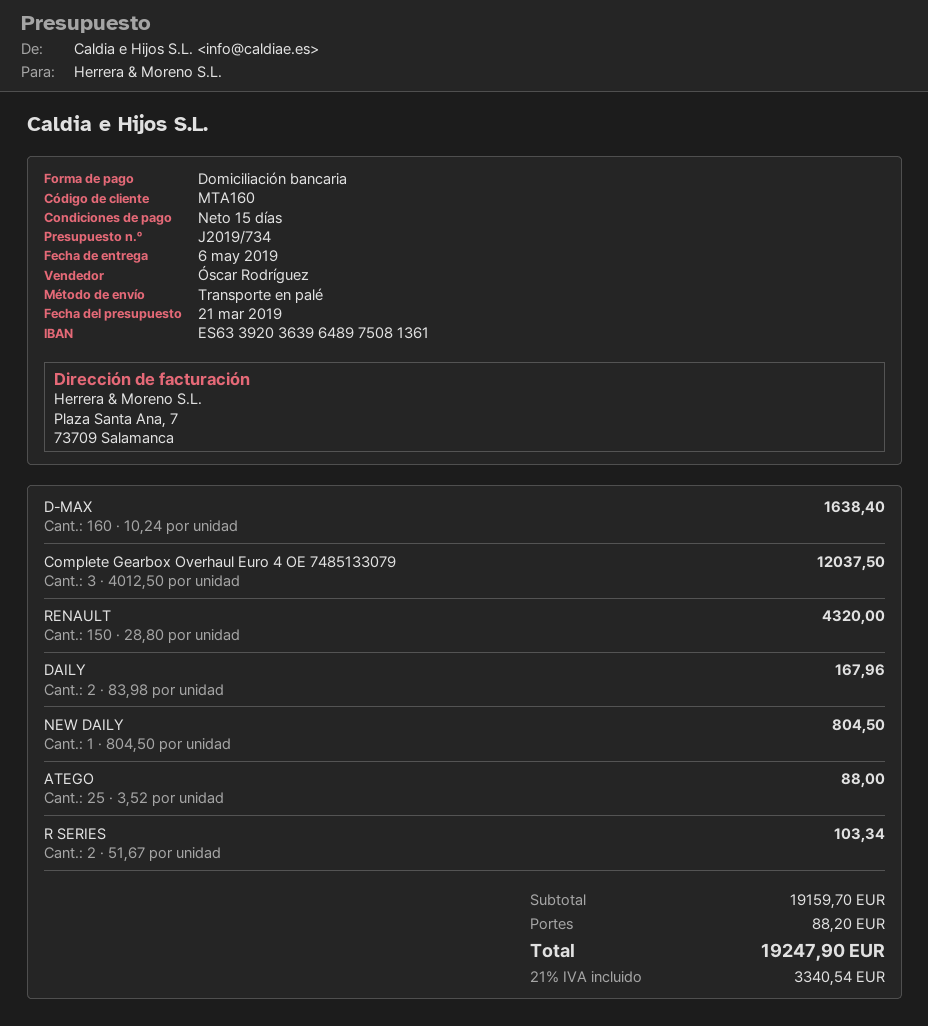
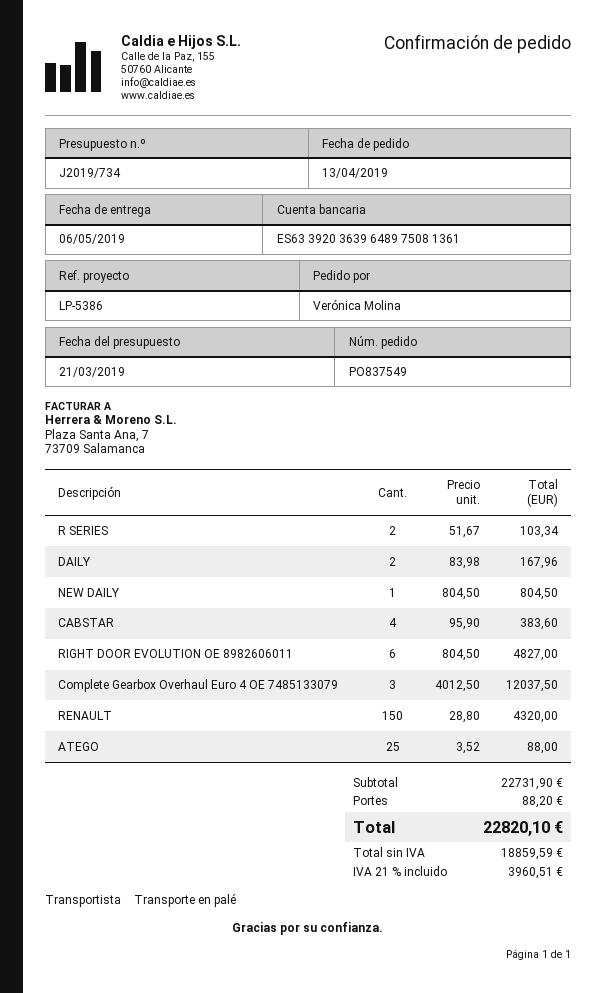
D-MAX: 160 x 10.24 = 1638.40 -> none
CABSTAR: none -> 4 x 95.90 = 383.60
RIGHT DOOR EVOLUTION OE 8982606011: none -> 6 x 804.50 = 4827.00
subtotal: 19159.70 -> 22731.90
tax: 21% = 3340.54 -> 21% = 3960.51
total: 19247.90 -> 22820.10

